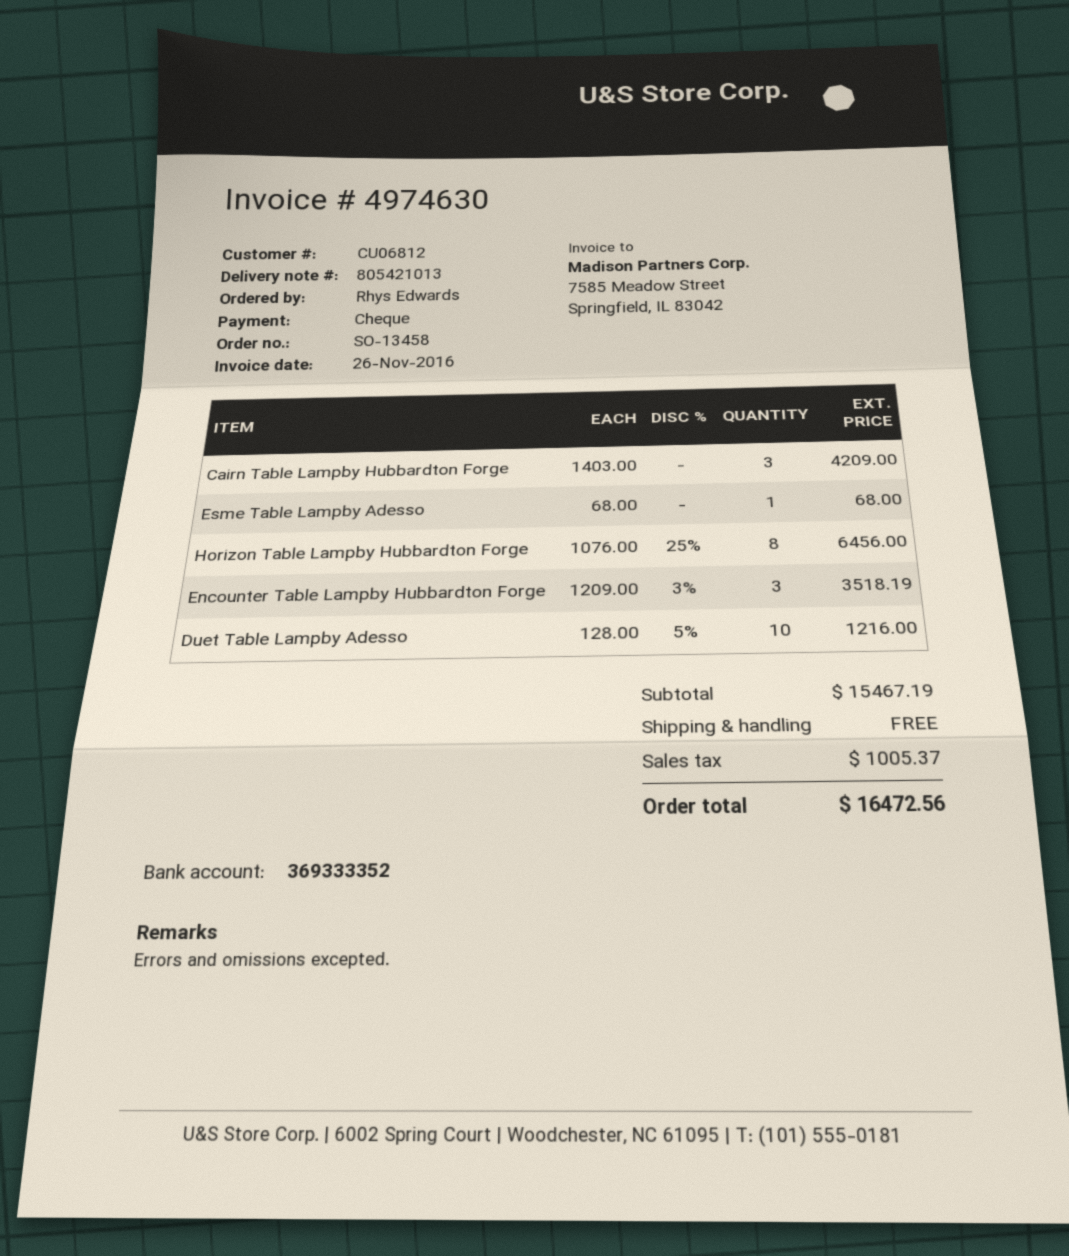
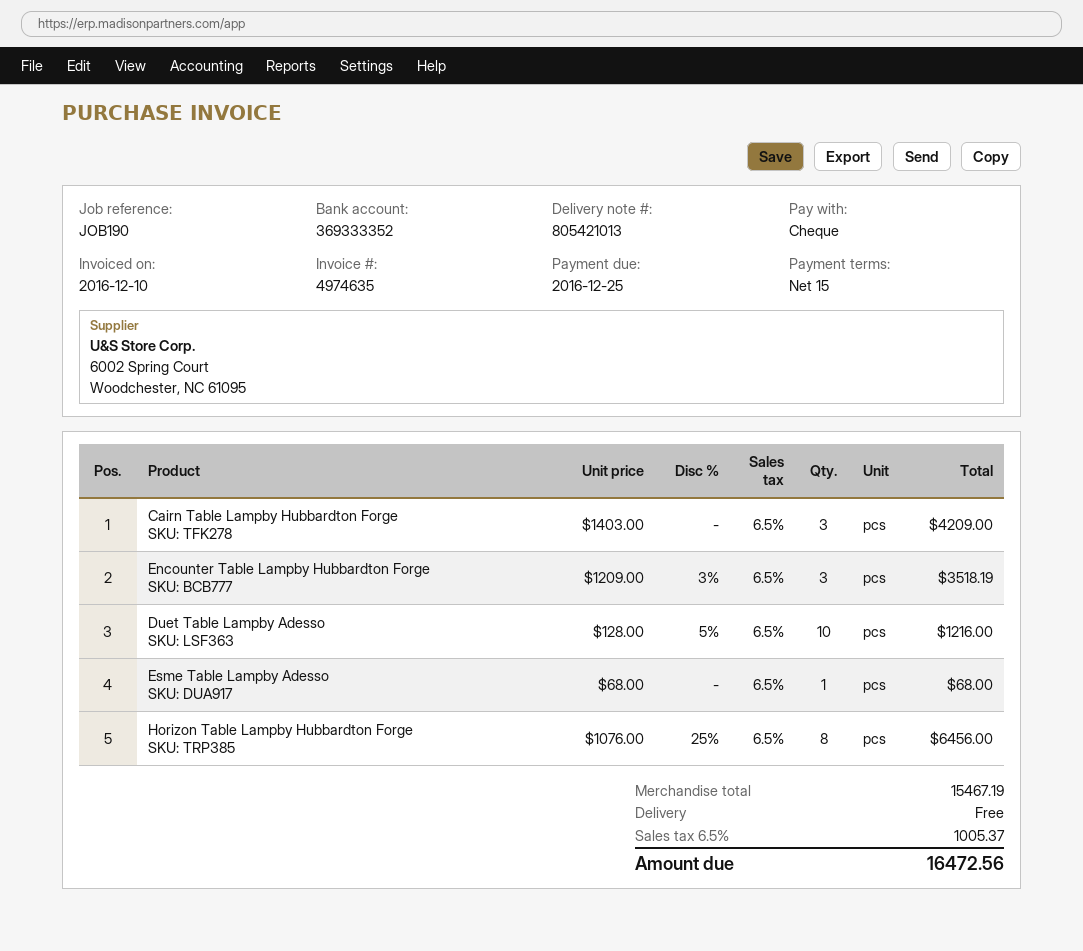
invoice number: 4974630 -> 4974635
invoice date: 2016-11-26 -> 2016-12-10

